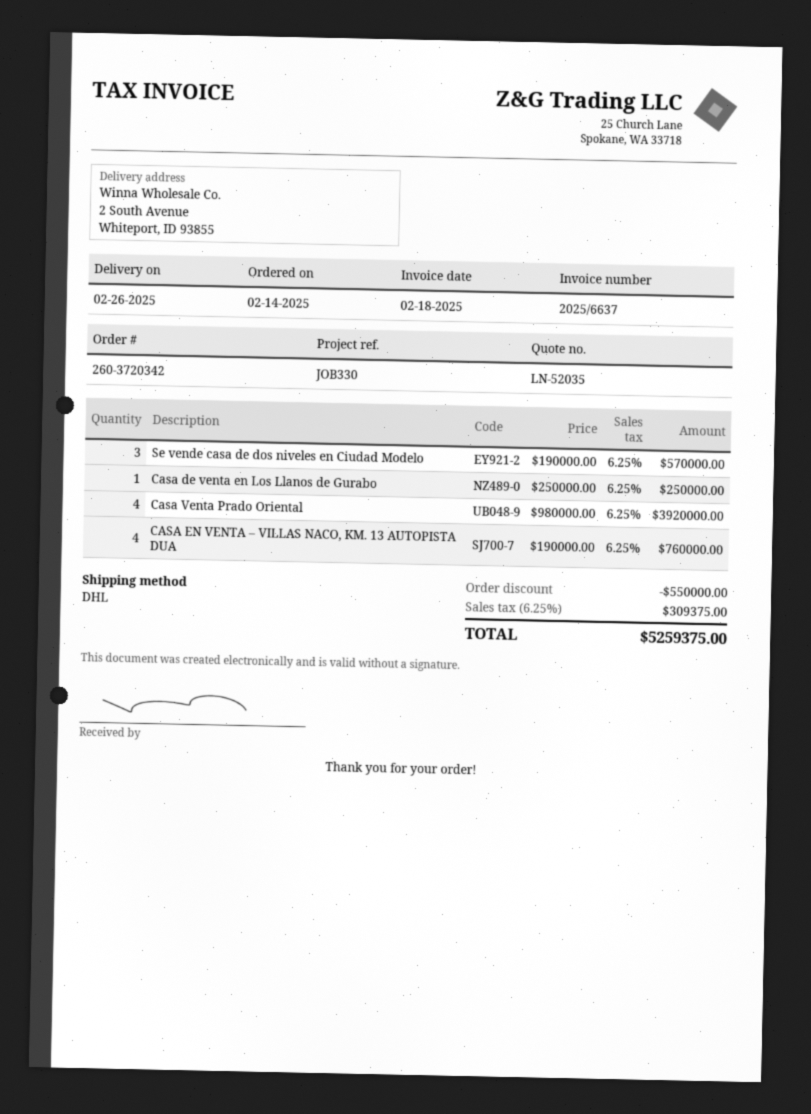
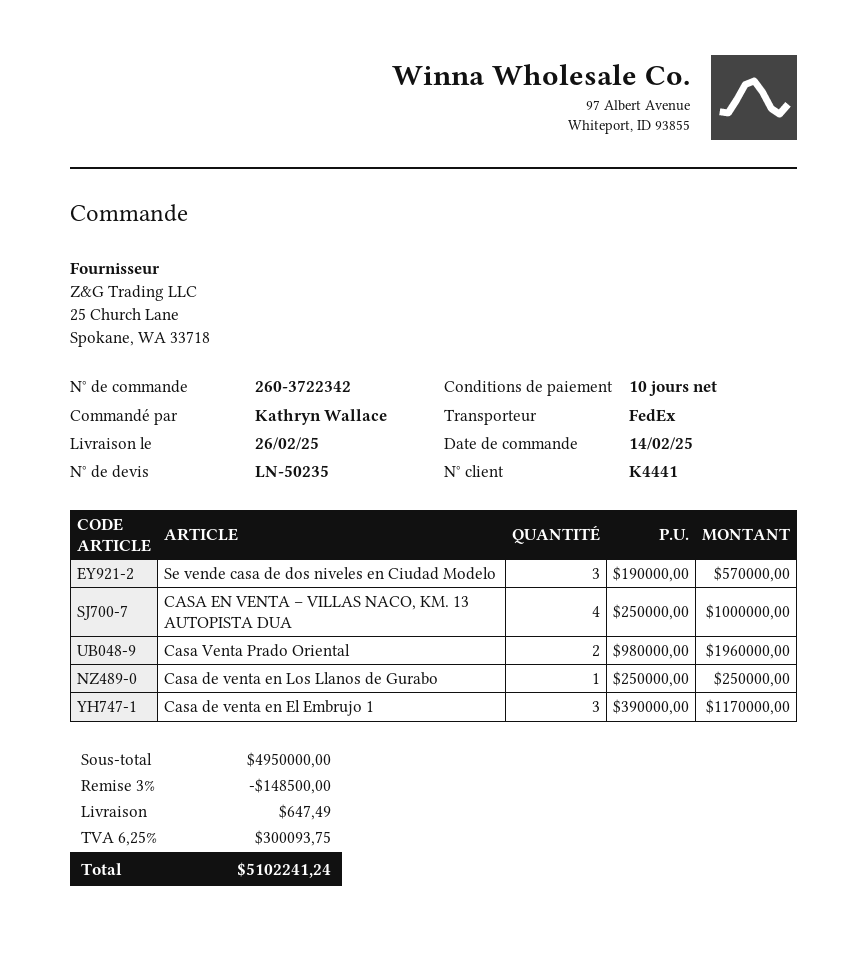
quote number: LN-52035 -> LN-50235
order number: 260-3720342 -> 260-3722342
shipping method: DHL -> FedEx
Casa Venta Prado Oriental: 4 x 980000.00 = 3920000.00 -> 2 x 980000.00 = 1960000.00
CASA EN VENTA – VILLAS NACO, KM. 13 AUTOPISTA DUA: 4 x 190000.00 = 760000.00 -> 4 x 250000.00 = 1000000.00
Casa de venta en El Embrujo 1: none -> 3 x 390000.00 = 1170000.00
discount: 550000.00 -> 148500.00
shipping: none -> 647.49
tax: 6.25% = 309375.00 -> 6.25% = 300093.75
total: 5259375.00 -> 5102241.24

